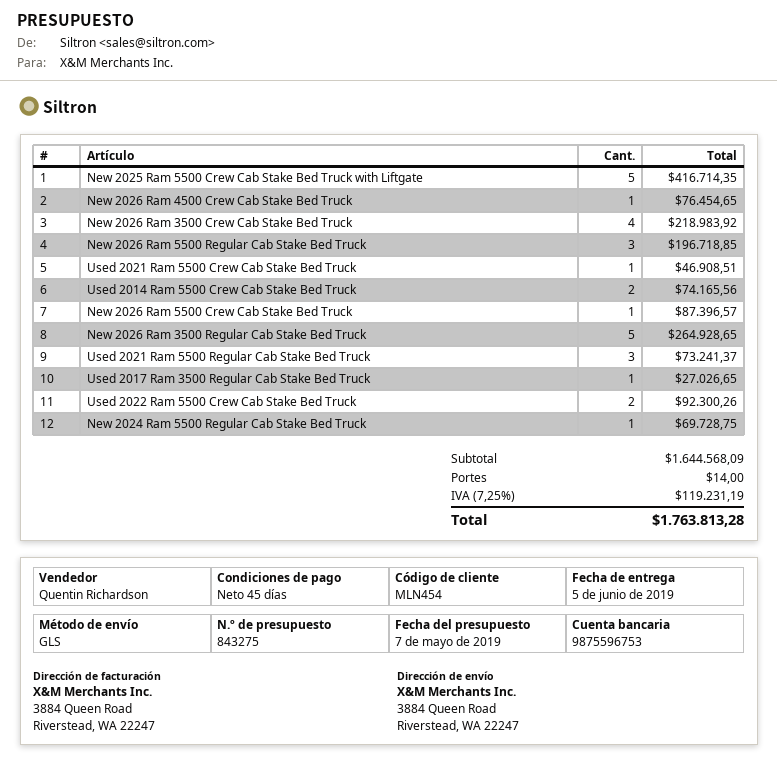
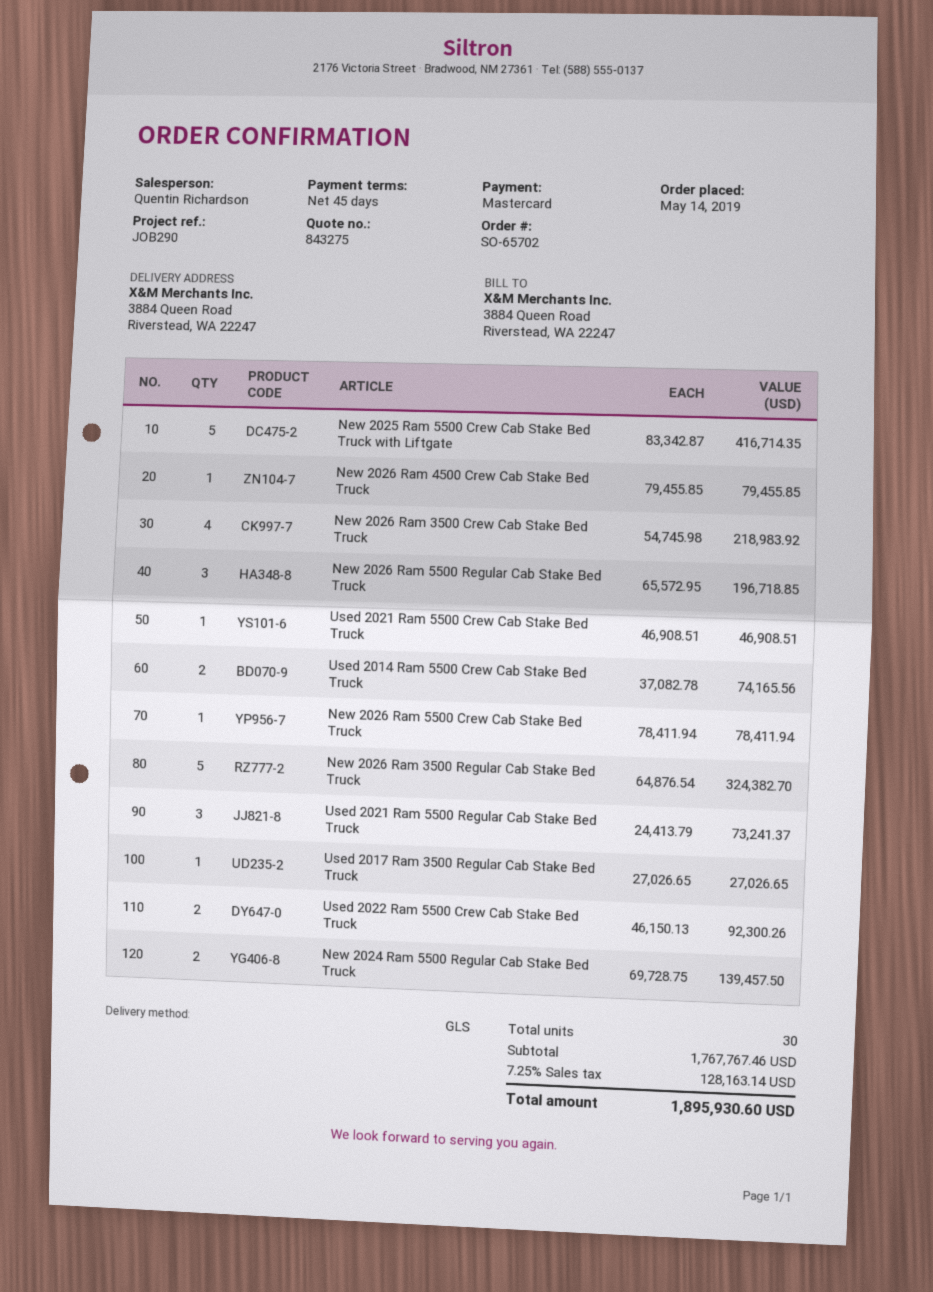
New 2026 Ram 4500 Crew Cab Stake Bed Truck: 1 for 76454.65 -> 1 for 79455.85
New 2026 Ram 5500 Crew Cab Stake Bed Truck: 1 for 87396.57 -> 1 for 78411.94
New 2026 Ram 3500 Regular Cab Stake Bed Truck: 5 for 264928.65 -> 5 for 324382.70
New 2024 Ram 5500 Regular Cab Stake Bed Truck: 1 for 69728.75 -> 2 for 139457.50
subtotal: 1644568.09 -> 1767767.46
shipping: 14.00 -> none
tax: 7.25% = 119231.19 -> 7.25% = 128163.14
total: 1763813.28 -> 1895930.60

